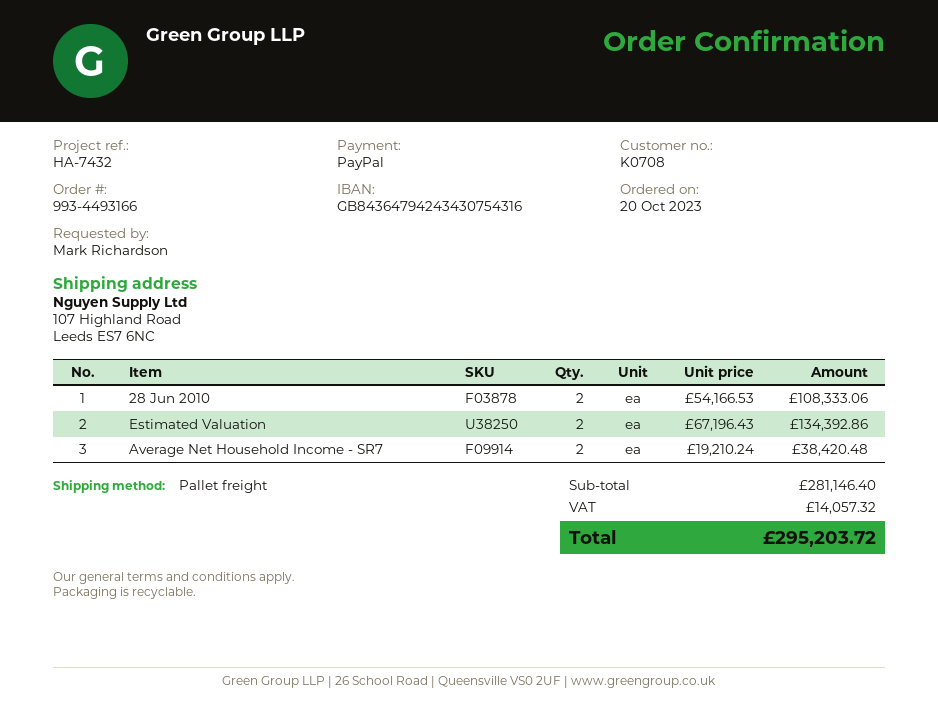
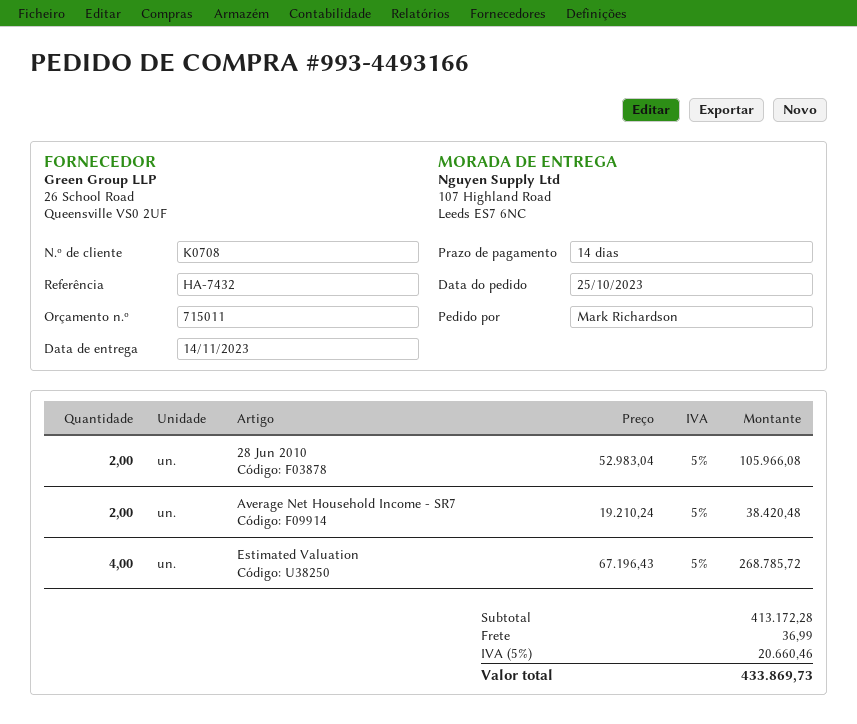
order date: 2023-10-20 -> 2023-10-25
28 Jun 2010: 2 x 54166.53 = 108333.06 -> 2 x 52983.04 = 105966.08
Estimated Valuation: 2 x 67196.43 = 134392.86 -> 4 x 67196.43 = 268785.72
subtotal: 281146.40 -> 413172.28
shipping: none -> 36.99
tax: 14057.32 -> 20660.46
total: 295203.72 -> 433869.73

